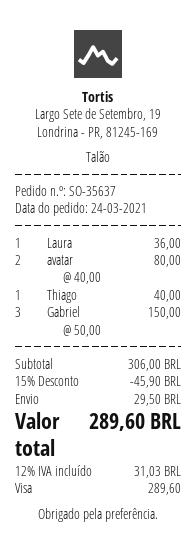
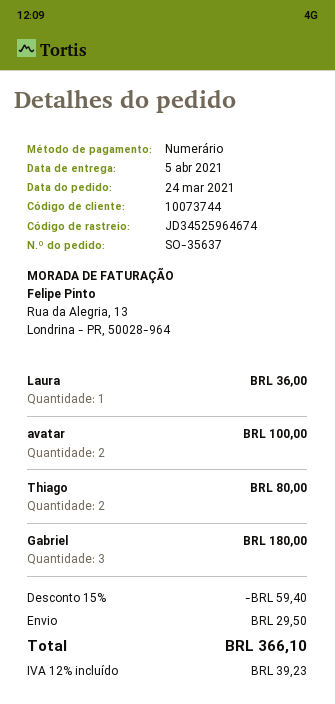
payment method: Visa -> cash
avatar: 2 for 80.00 -> 2 for 100.00
Thiago: 1 for 40.00 -> 2 for 80.00
Gabriel: 3 for 150.00 -> 3 for 180.00
discount: 15% = 45.90 -> 15% = 59.40
tax: 12% = 31.03 -> 12% = 39.23
total: 289.60 -> 366.10

